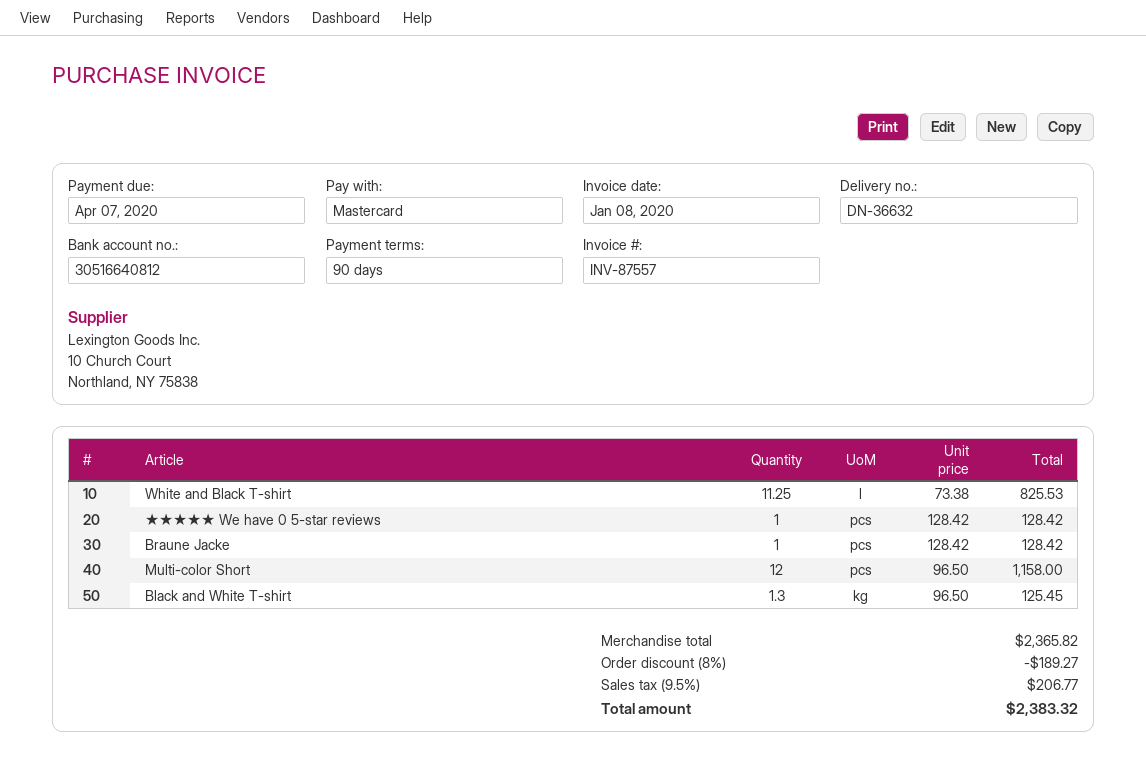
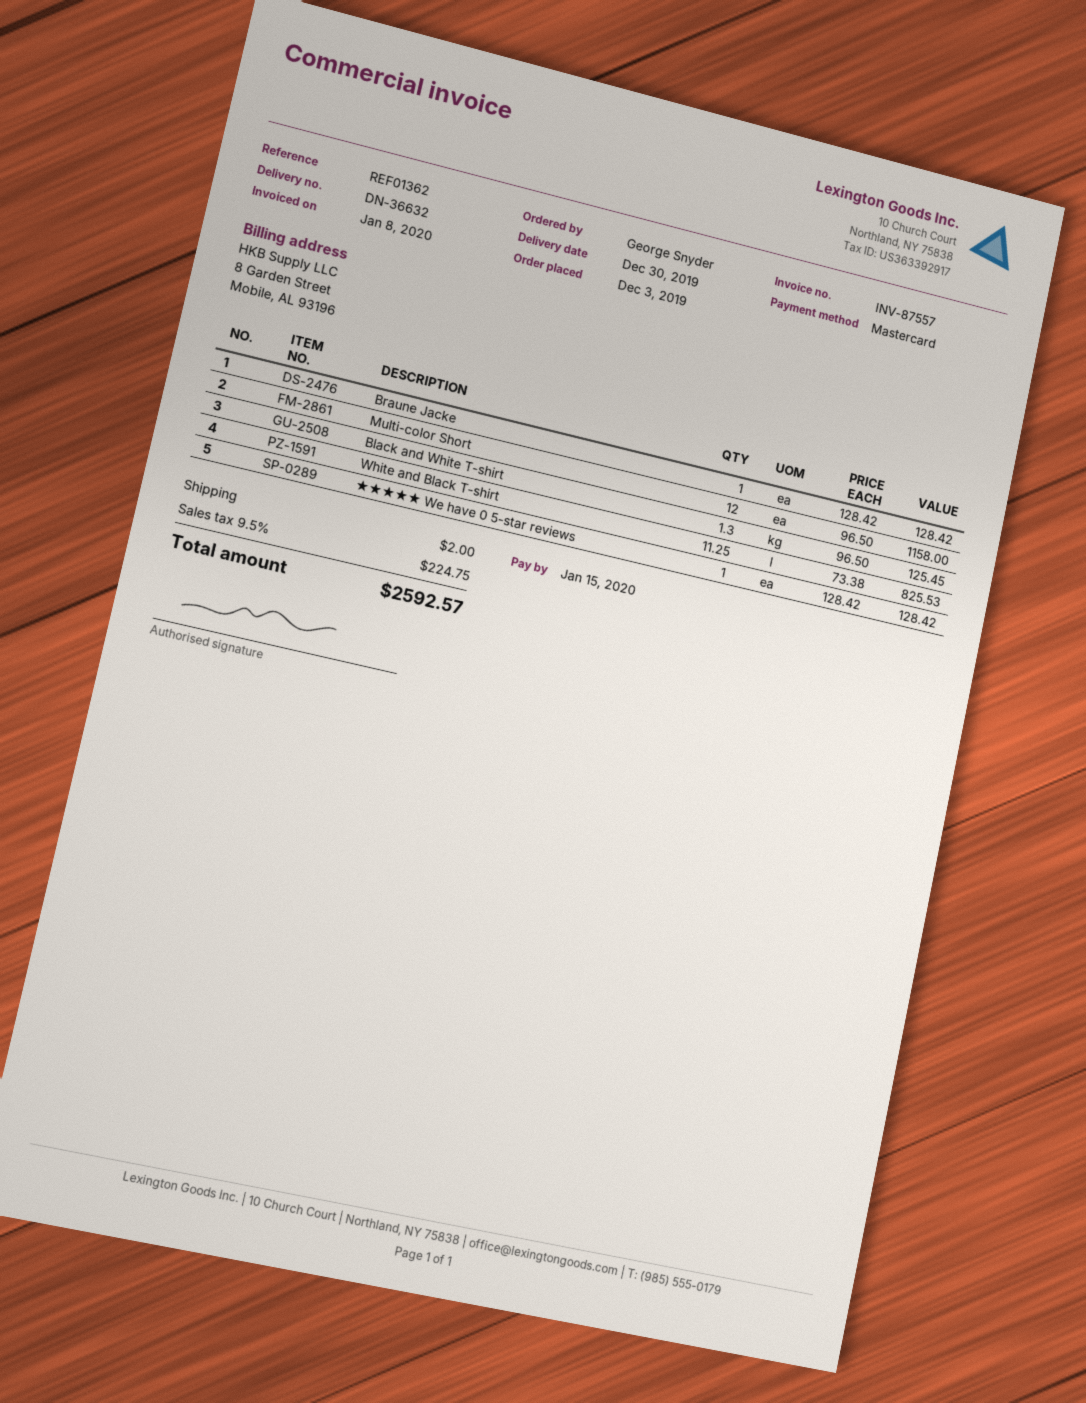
due date: 2020-04-07 -> 2020-01-15
discount: 8% = 189.27 -> none
shipping: none -> 2.00
tax: 9.5% = 206.77 -> 9.5% = 224.75
total: 2383.32 -> 2592.57

